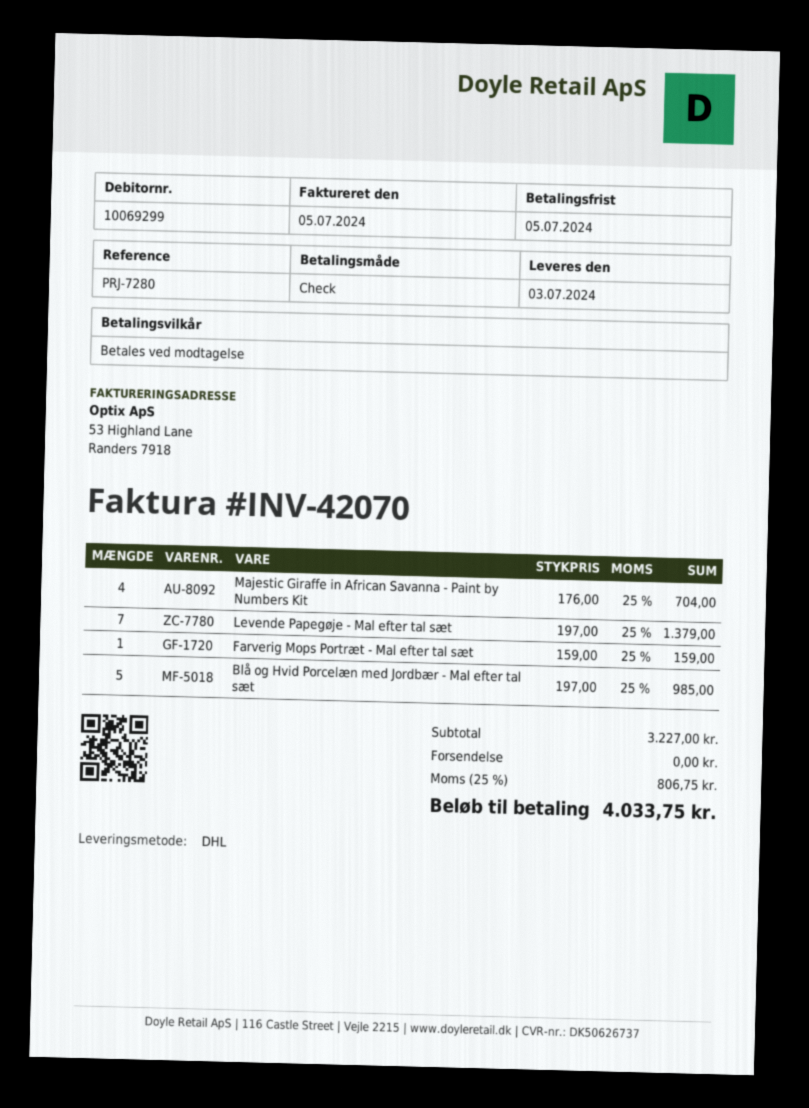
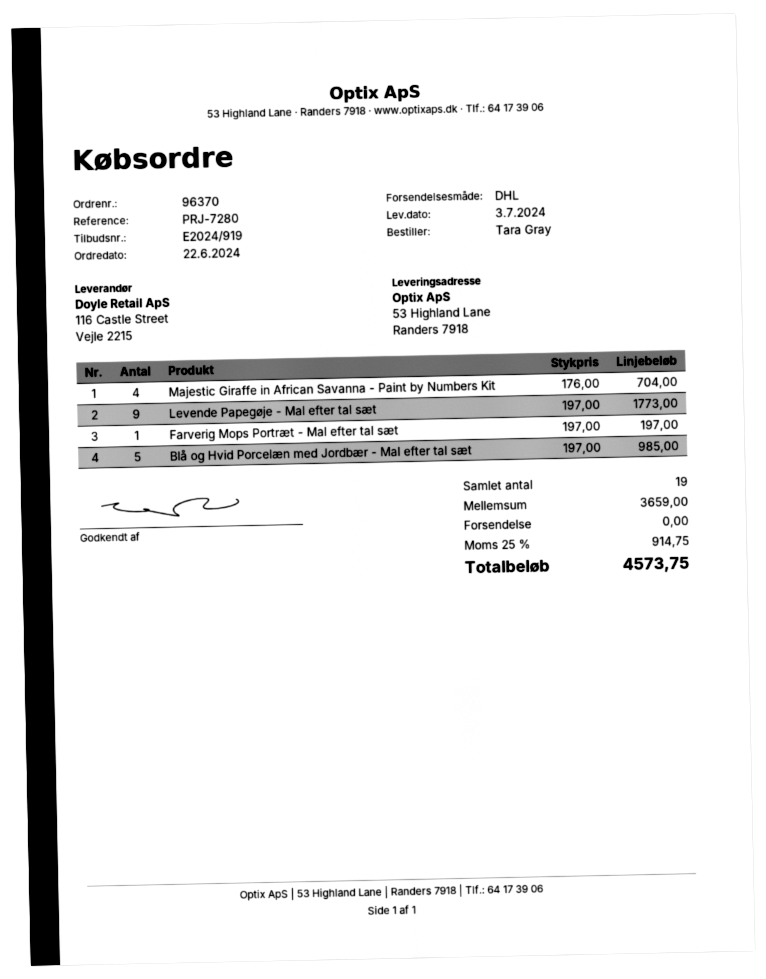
Levende Papegøje - Mal efter tal sæt: 7 x 197.00 = 1379.00 -> 9 x 197.00 = 1773.00
Farverig Mops Portræt - Mal efter tal sæt: 1 x 159.00 = 159.00 -> 1 x 197.00 = 197.00
subtotal: 3227.00 -> 3659.00
tax: 25% = 806.75 -> 25% = 914.75
total: 4033.75 -> 4573.75

